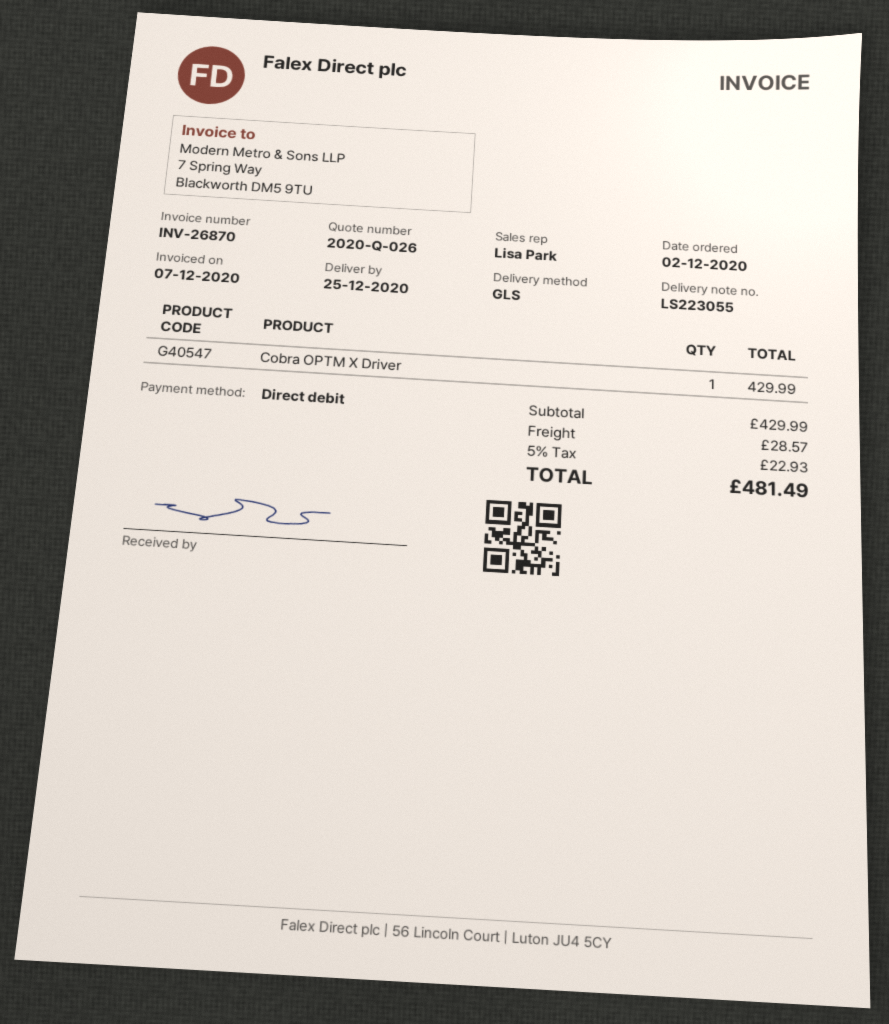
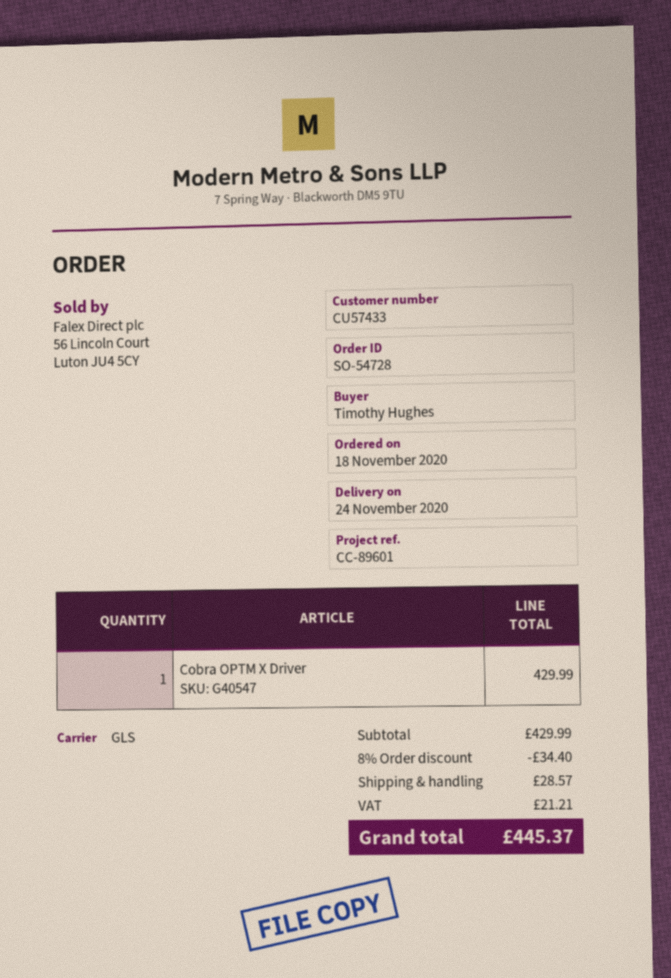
order date: 2020-12-02 -> 2020-11-18
delivery date: 2020-12-25 -> 2020-11-24
discount: none -> 8% = 34.40
tax: 22.93 -> 21.21
total: 481.49 -> 445.37

